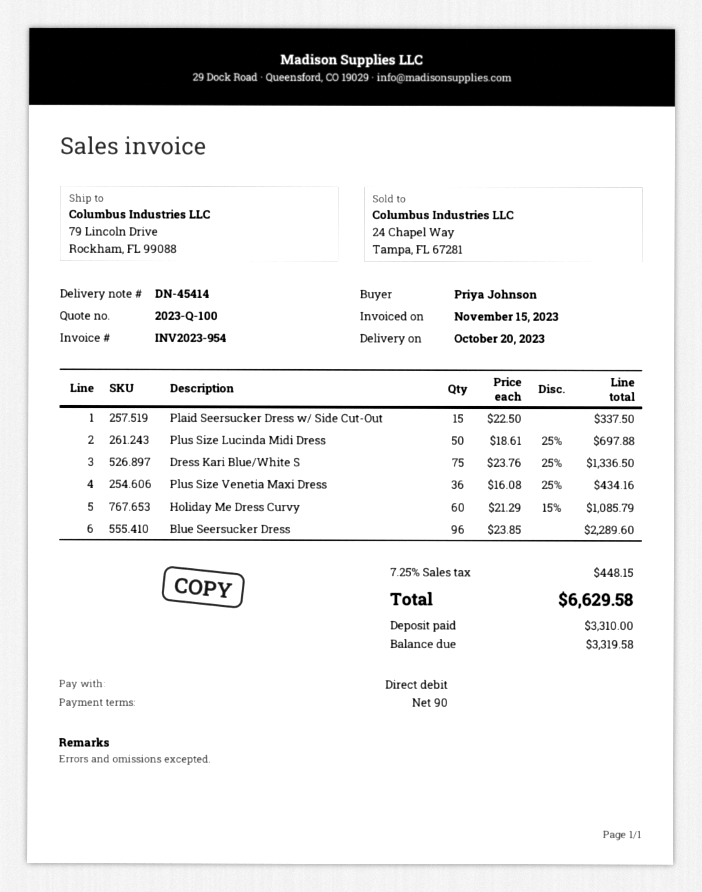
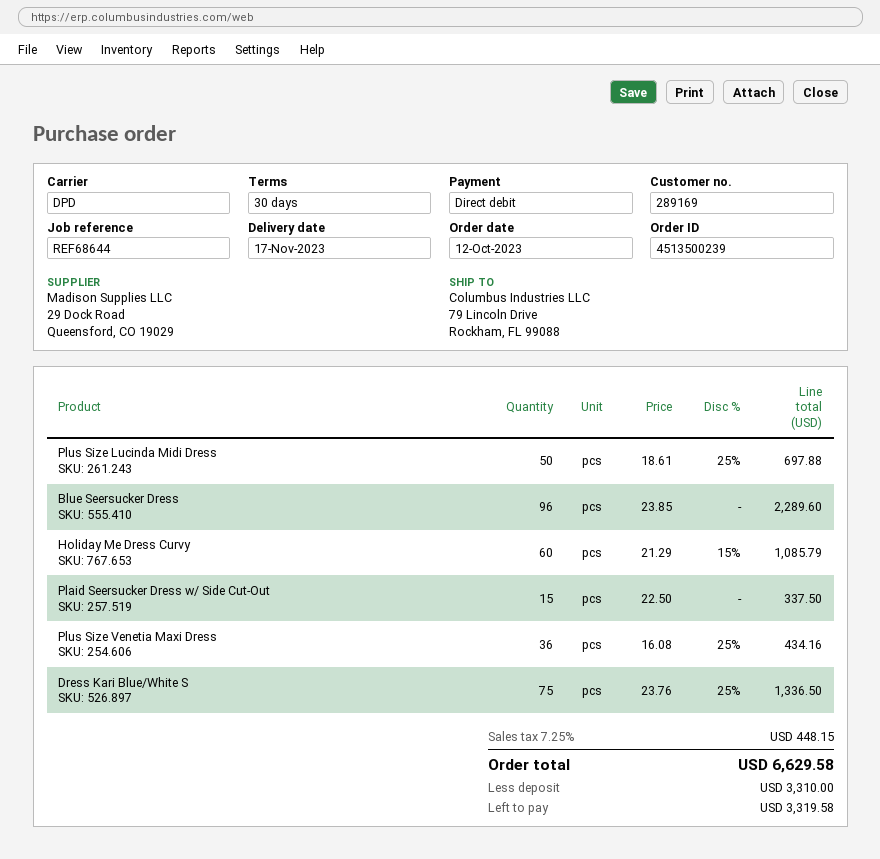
delivery date: 2023-10-20 -> 2023-11-17
payment terms: 90 days -> 30 days

